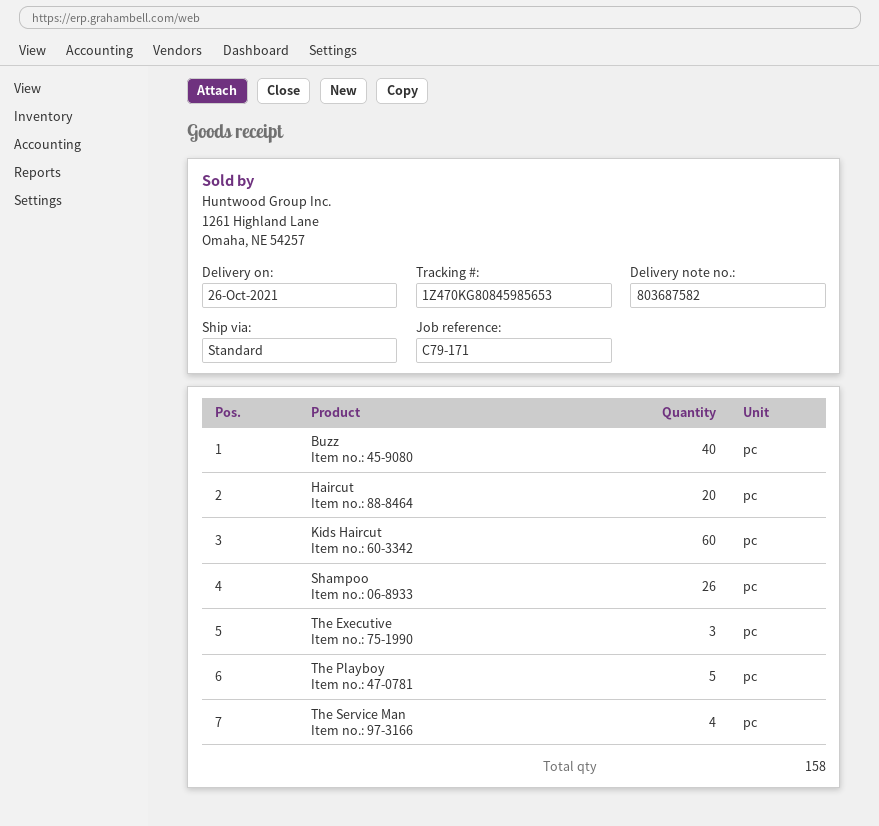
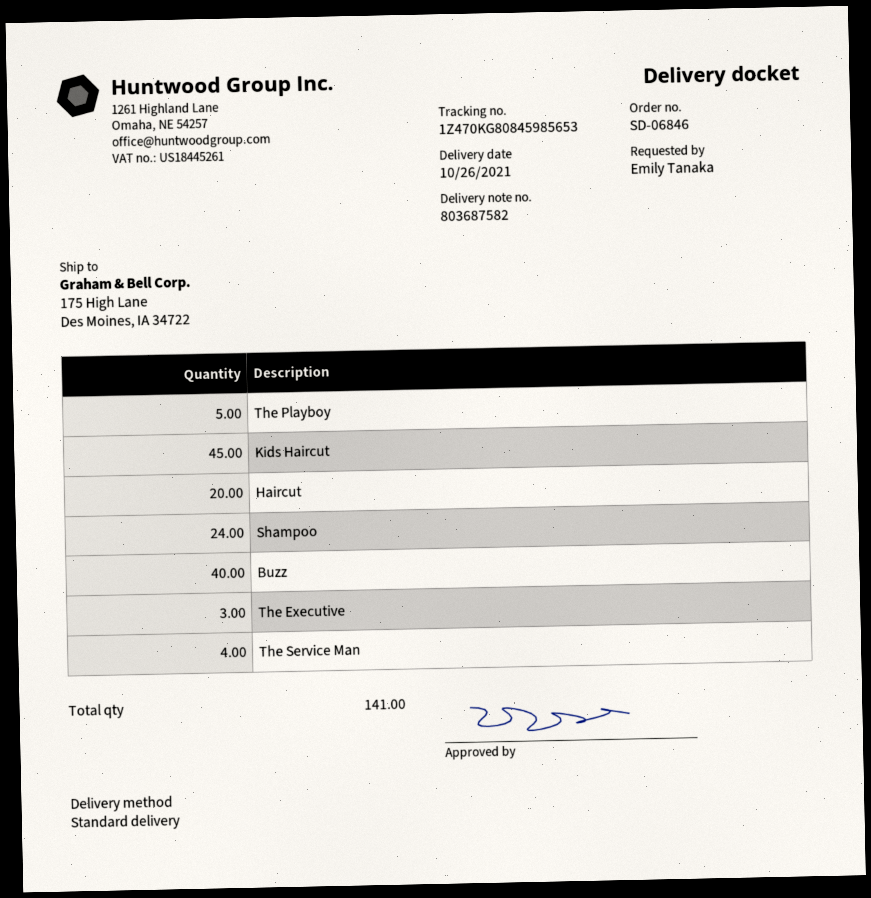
Kids Haircut: 60 -> 45
Shampoo: 26 -> 24
total quantity: 158 -> 141

